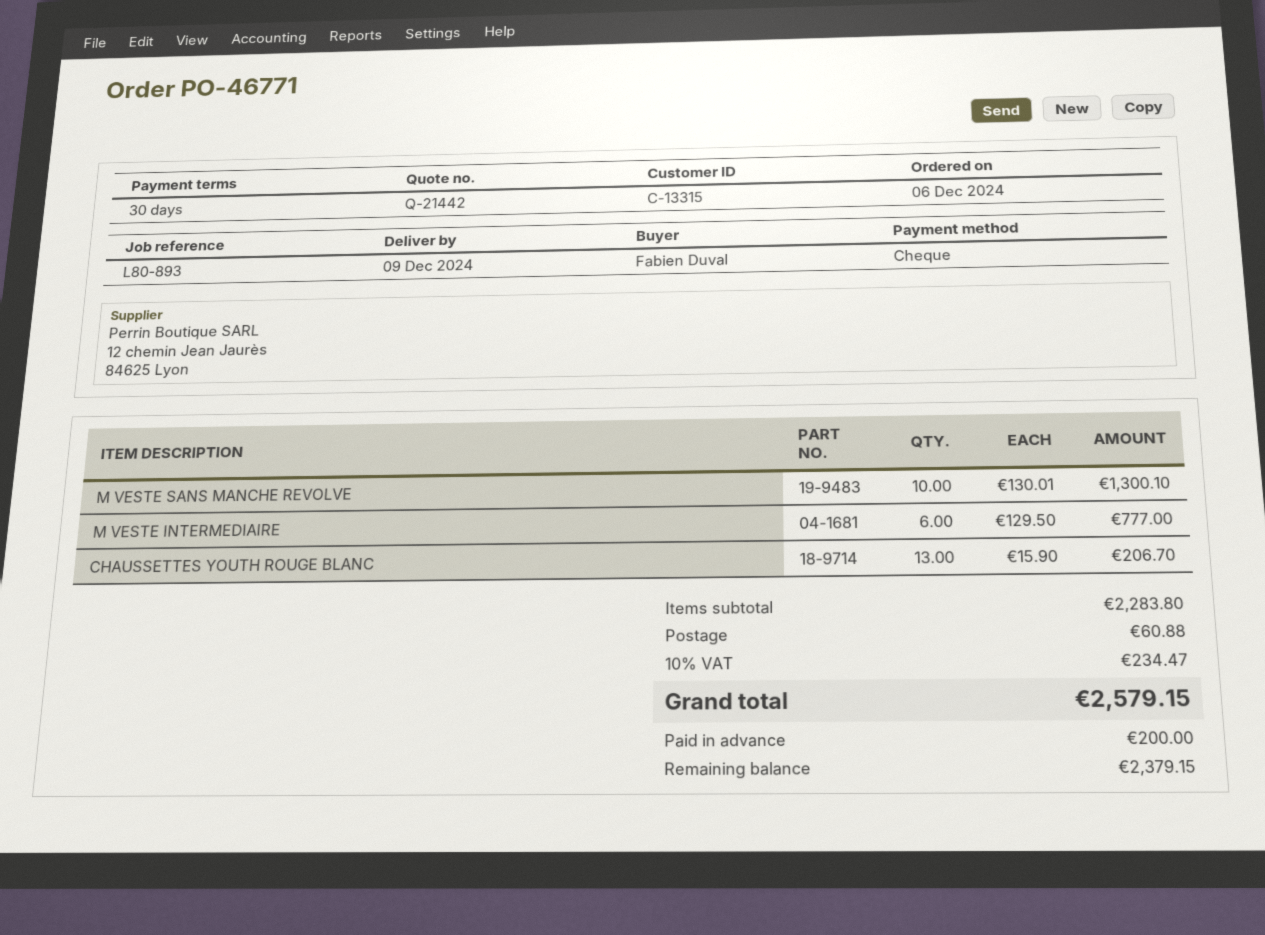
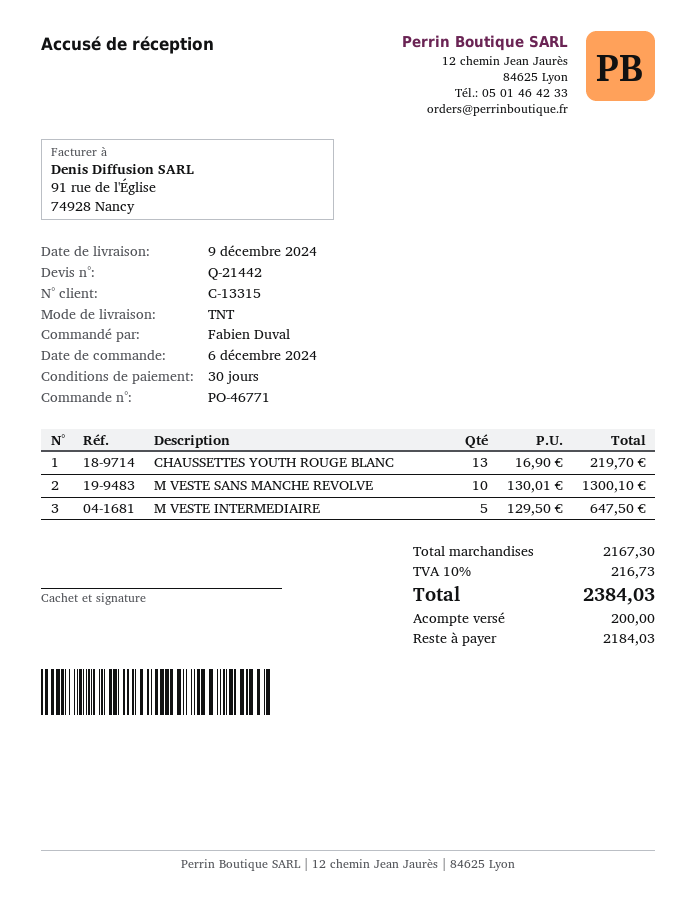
M VESTE INTERMEDIAIRE: 6 x 129.50 = 777.00 -> 5 x 129.50 = 647.50
CHAUSSETTES YOUTH ROUGE BLANC: 13 x 15.90 = 206.70 -> 13 x 16.90 = 219.70
subtotal: 2283.80 -> 2167.30
shipping: 60.88 -> none
tax: 10% = 234.47 -> 10% = 216.73
total: 2579.15 -> 2384.03
balance: 2379.15 -> 2184.03

